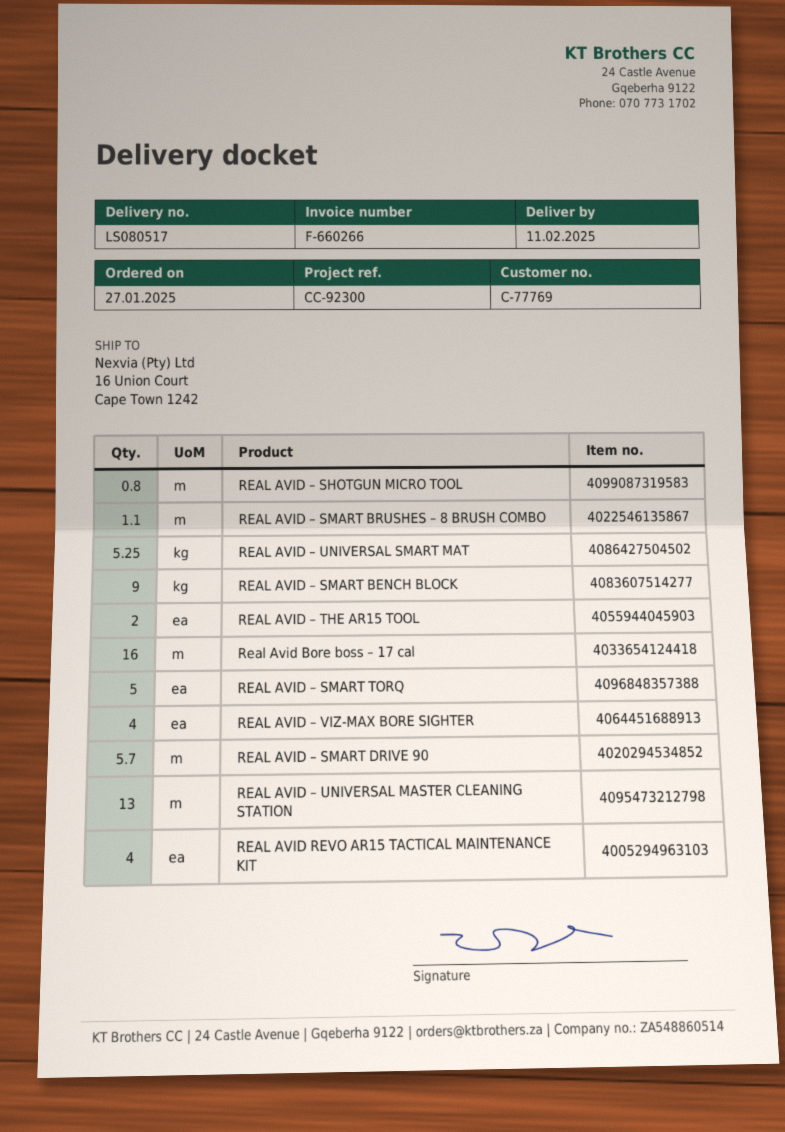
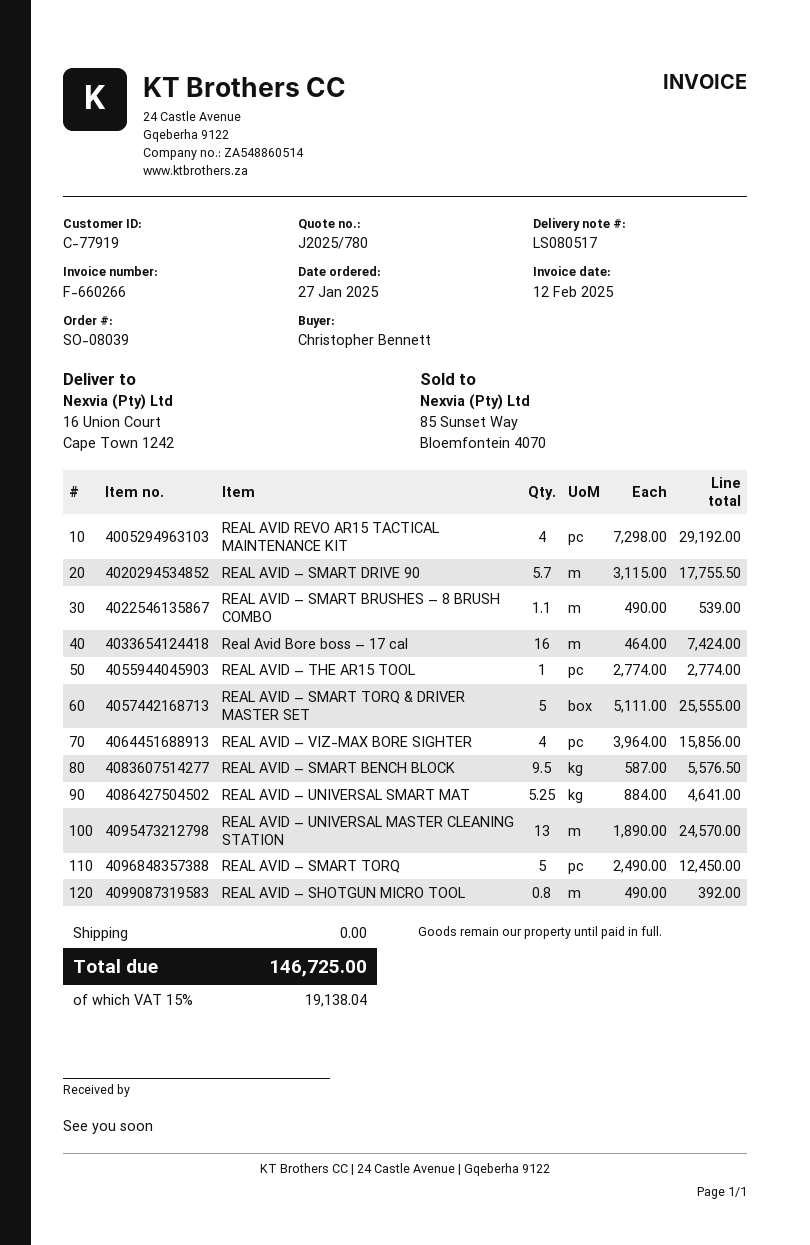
customer number: C-77769 -> C-77919
REAL AVID – SMART BENCH BLOCK: 9 -> 9.5
REAL AVID – THE AR15 TOOL: 2 -> 1
REAL AVID – SMART TORQ & DRIVER MASTER SET: none -> 5

